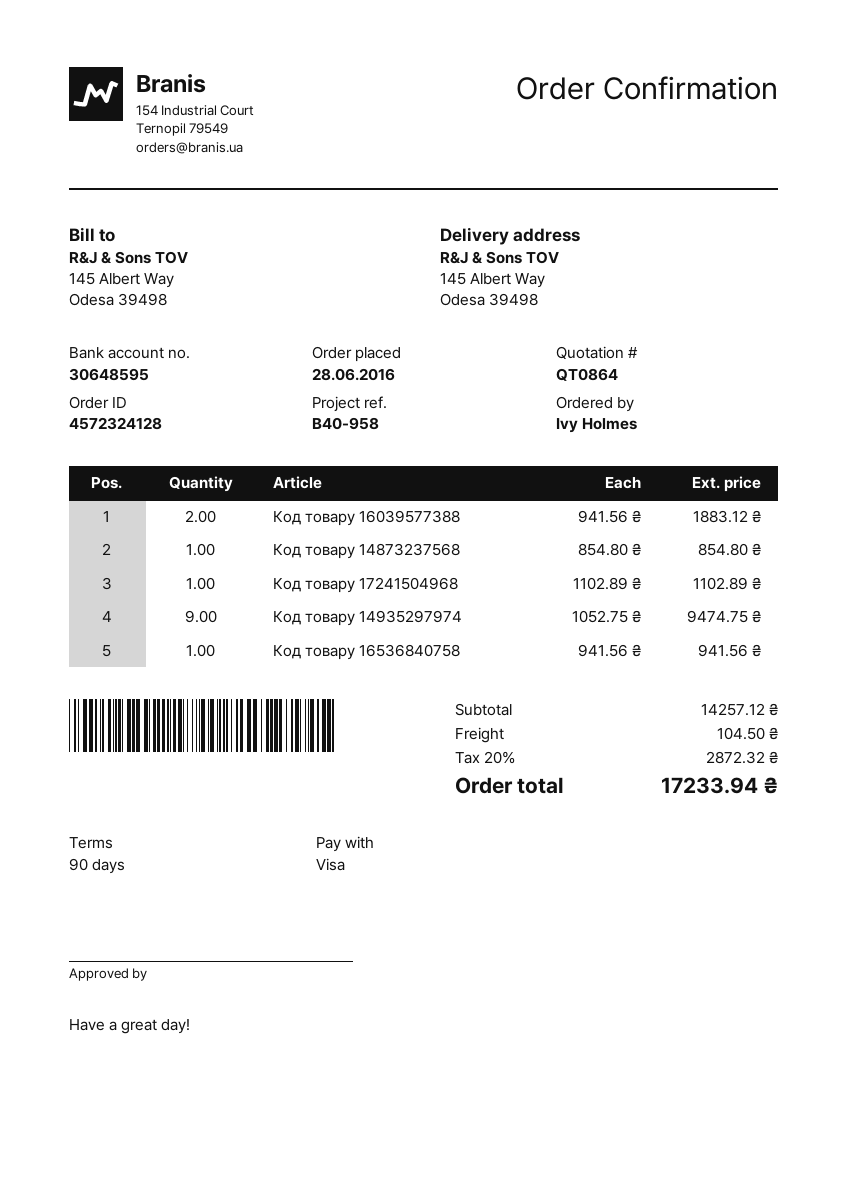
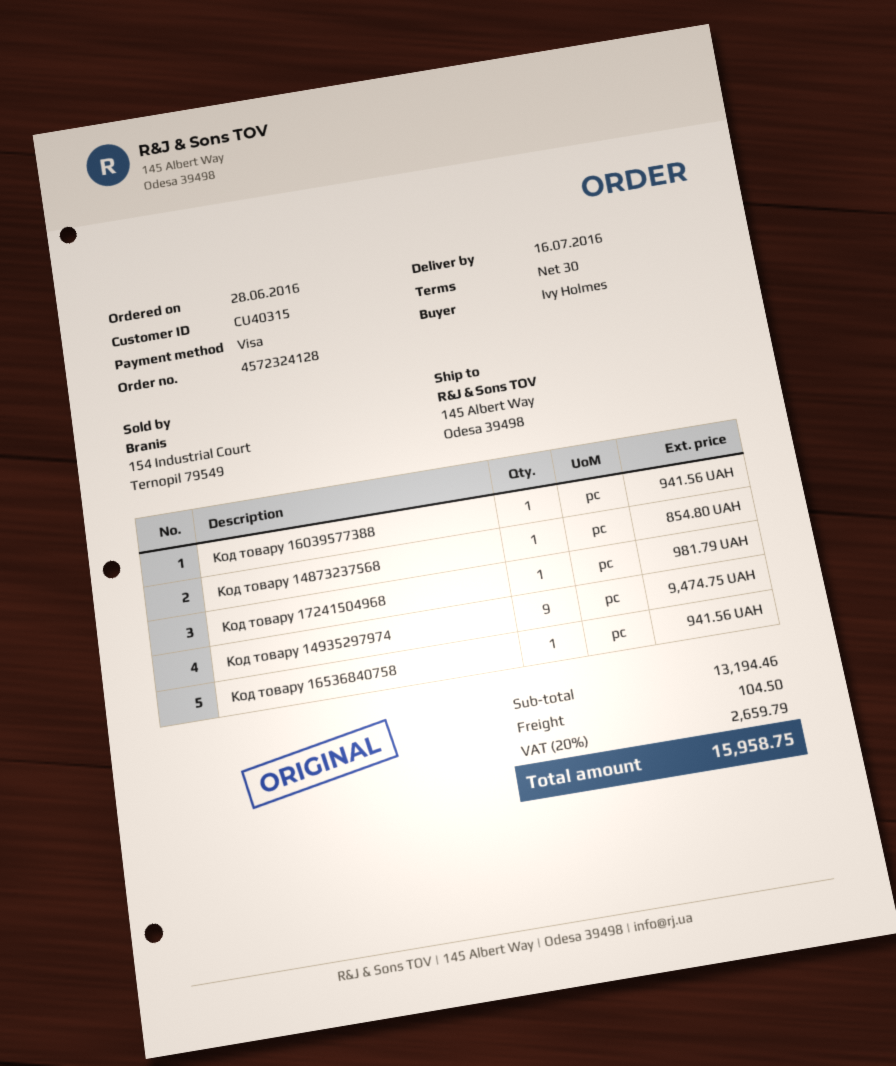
payment terms: 90 days -> 30 days
Код товару 16039577388: 2 for 1883.12 -> 1 for 941.56
Код товару 17241504968: 1 for 1102.89 -> 1 for 981.79
subtotal: 14257.12 -> 13194.46
tax: 20% = 2872.32 -> 20% = 2659.79
total: 17233.94 -> 15958.75

